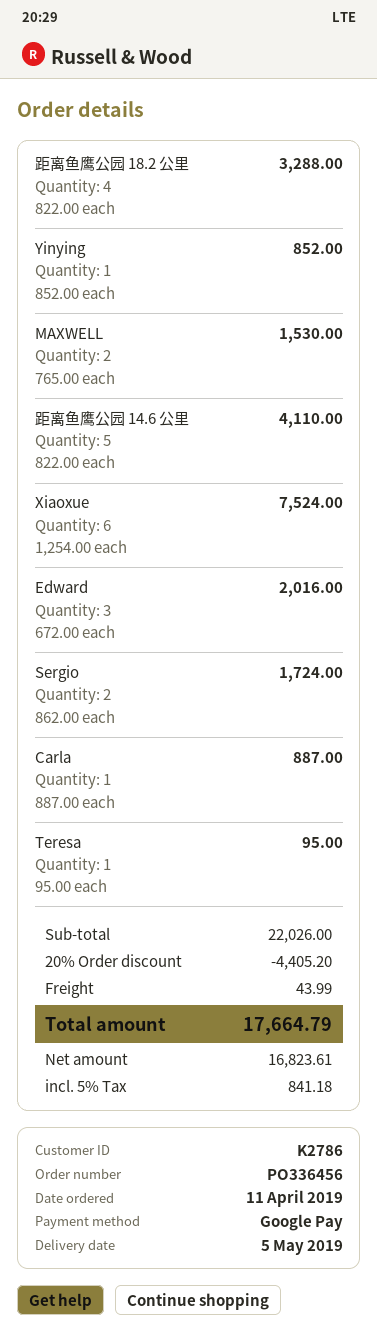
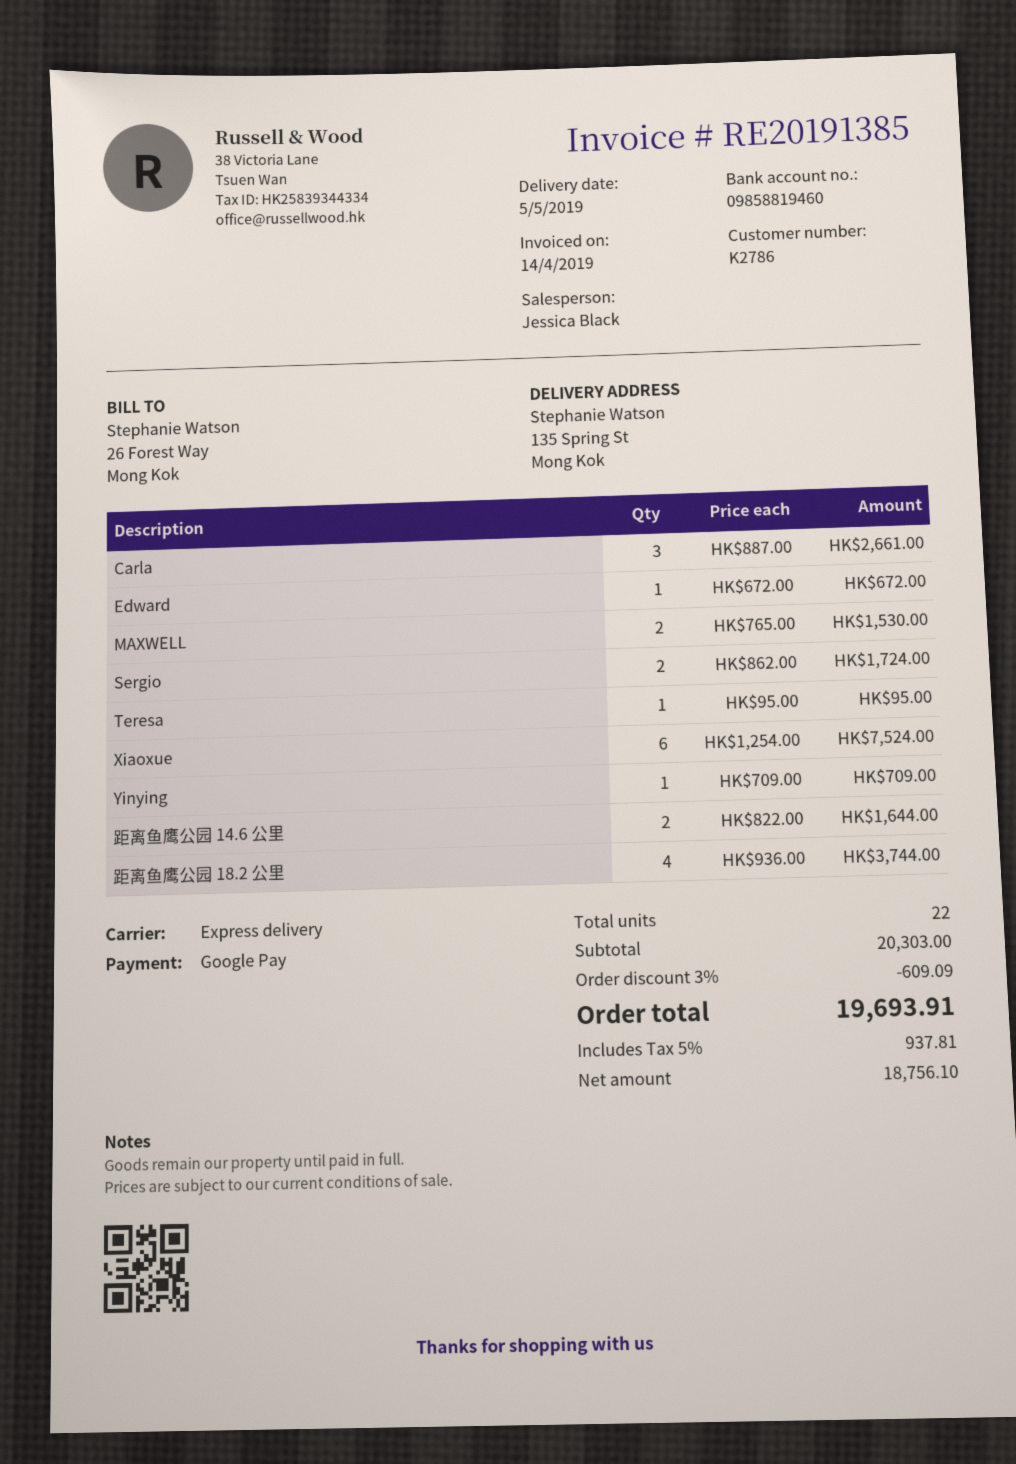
距离鱼鹰公园 18.2 公里: 4 x 822.00 = 3288.00 -> 4 x 936.00 = 3744.00
Yinying: 1 x 852.00 = 852.00 -> 1 x 709.00 = 709.00
距离鱼鹰公园 14.6 公里: 5 x 822.00 = 4110.00 -> 2 x 822.00 = 1644.00
Edward: 3 x 672.00 = 2016.00 -> 1 x 672.00 = 672.00
Carla: 1 x 887.00 = 887.00 -> 3 x 887.00 = 2661.00
subtotal: 22026.00 -> 20303.00
discount: 20% = 4405.20 -> 3% = 609.09
shipping: 43.99 -> none
net: 16823.61 -> 18756.10
tax: 5% = 841.18 -> 5% = 937.81
total: 17664.79 -> 19693.91

